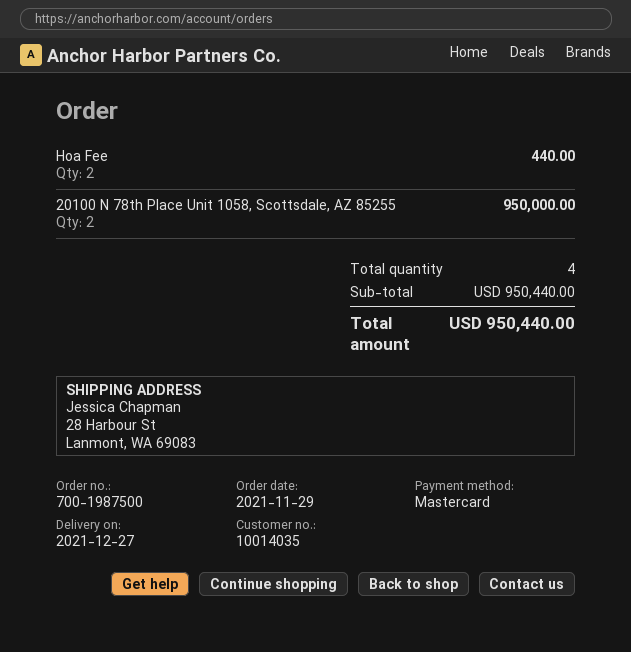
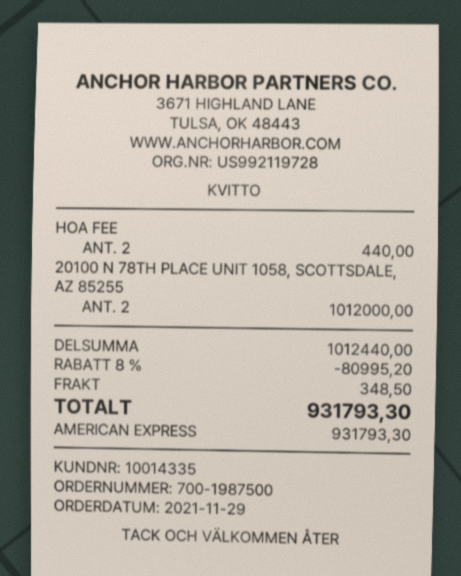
customer number: 10014035 -> 10014335
payment method: Mastercard -> American Express
20100 N 78th Place Unit 1058, Scottsdale, AZ 85255: 2 for 950000.00 -> 2 for 1012000.00
subtotal: 950440.00 -> 1012440.00
discount: none -> 8% = 80995.20
shipping: none -> 348.50
total: 950440.00 -> 931793.30

